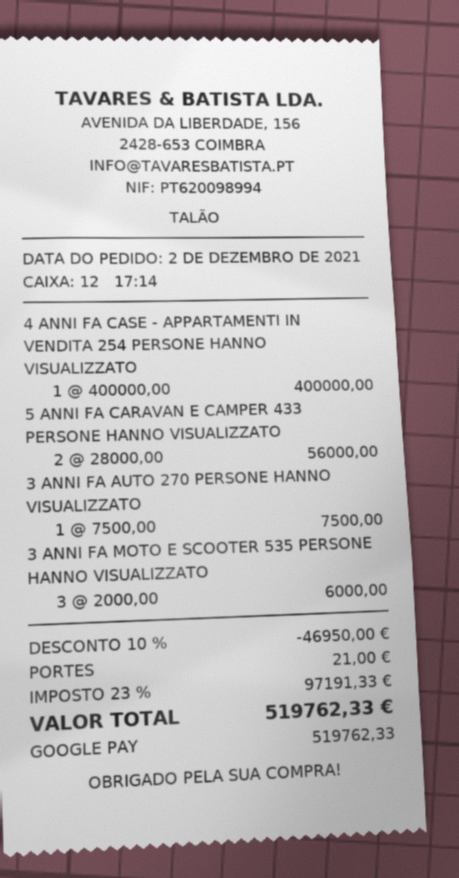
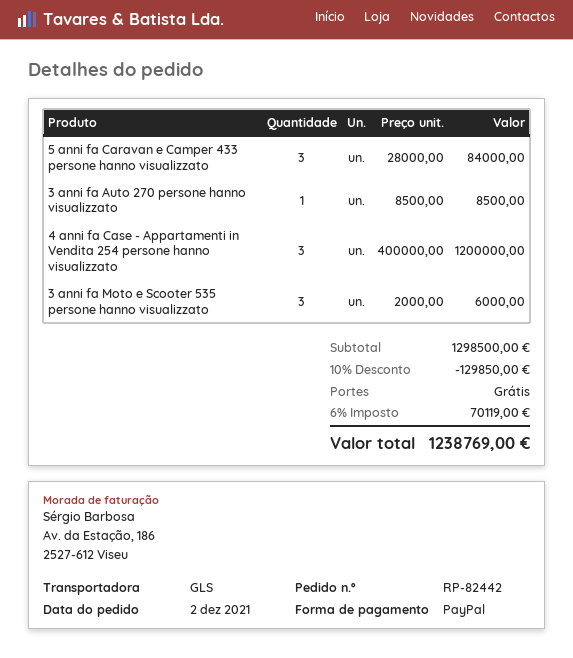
payment method: Google Pay -> PayPal
4 ANNI FA CASE - APPARTAMENTI IN VENDITA 254 PERSONE HANNO VISUALIZZATO: 1 x 400000.00 = 400000.00 -> 3 x 400000.00 = 1200000.00
5 ANNI FA CARAVAN E CAMPER 433 PERSONE HANNO VISUALIZZATO: 2 x 28000.00 = 56000.00 -> 3 x 28000.00 = 84000.00
3 ANNI FA AUTO 270 PERSONE HANNO VISUALIZZATO: 1 x 7500.00 = 7500.00 -> 1 x 8500.00 = 8500.00
discount: 10% = 46950.00 -> 10% = 129850.00
shipping: 21.00 -> 0.00
tax: 23% = 97191.33 -> 6% = 70119.00
total: 519762.33 -> 1238769.00

